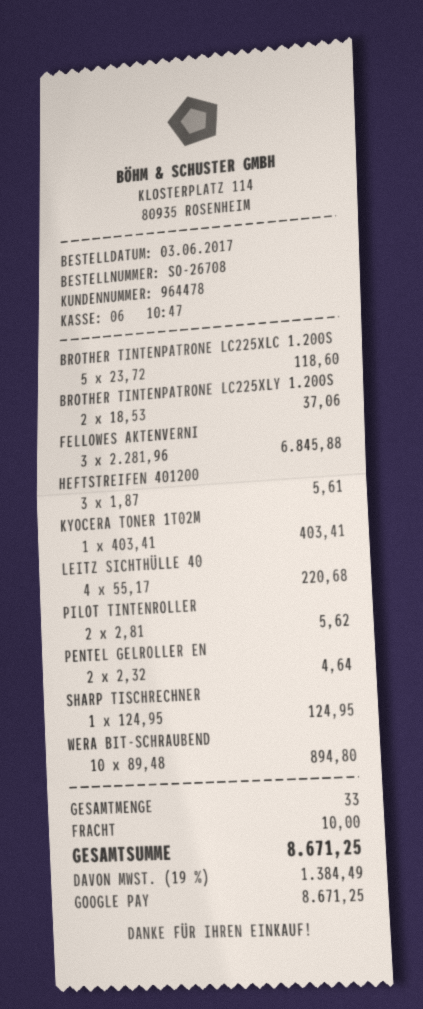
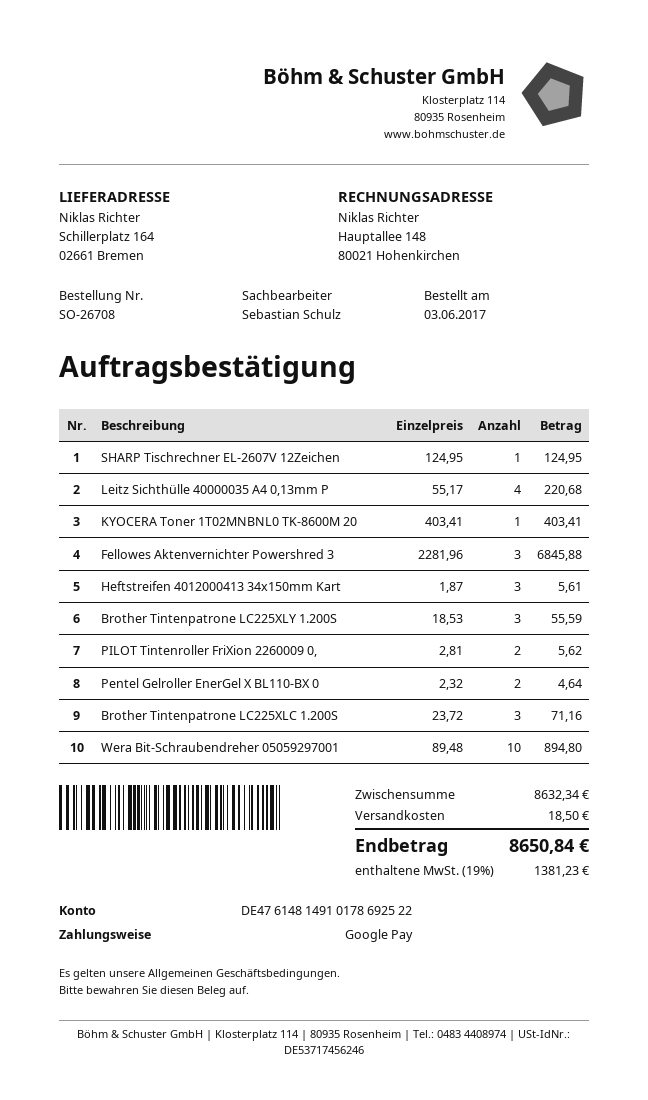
BROTHER TINTENPATRONE LC225XLC 1.200S: 5 x 23.72 = 118.60 -> 3 x 23.72 = 71.16
BROTHER TINTENPATRONE LC225XLY 1.200S: 2 x 18.53 = 37.06 -> 3 x 18.53 = 55.59
shipping: 10.00 -> 18.50
tax: 19% = 1384.49 -> 19% = 1381.23
total: 8671.25 -> 8650.84

